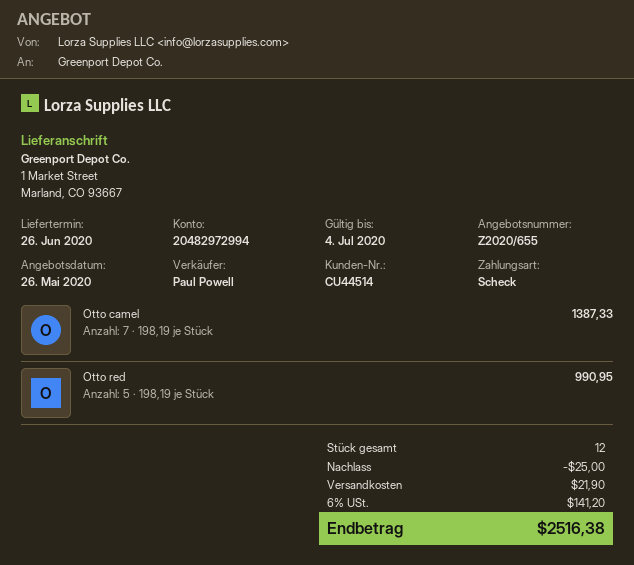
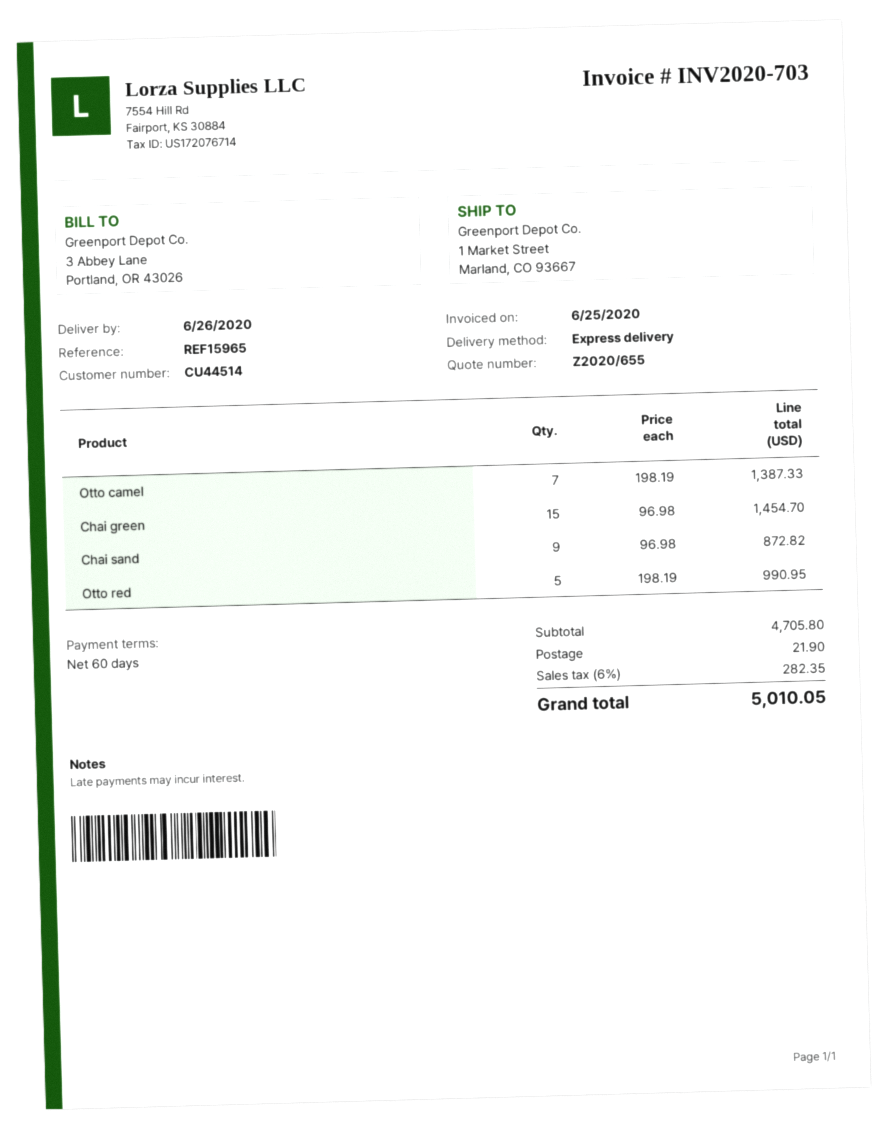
Chai green: none -> 15 x 96.98 = 1454.70
Chai sand: none -> 9 x 96.98 = 872.82
discount: 25.00 -> none
tax: 6% = 141.20 -> 6% = 282.35
total: 2516.38 -> 5010.05

